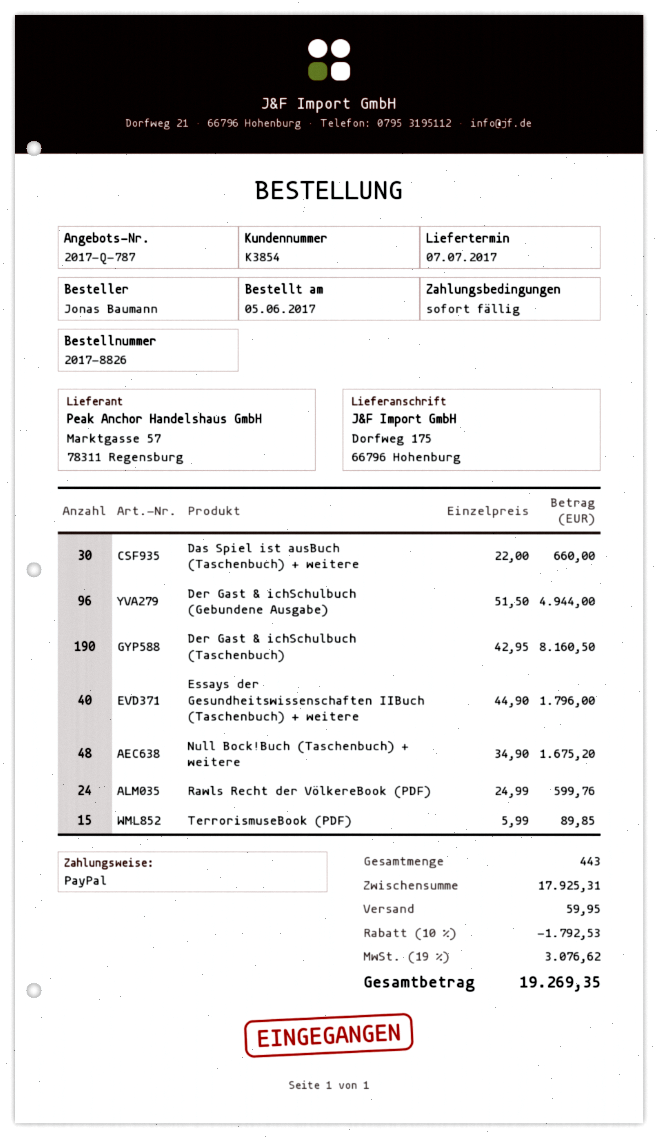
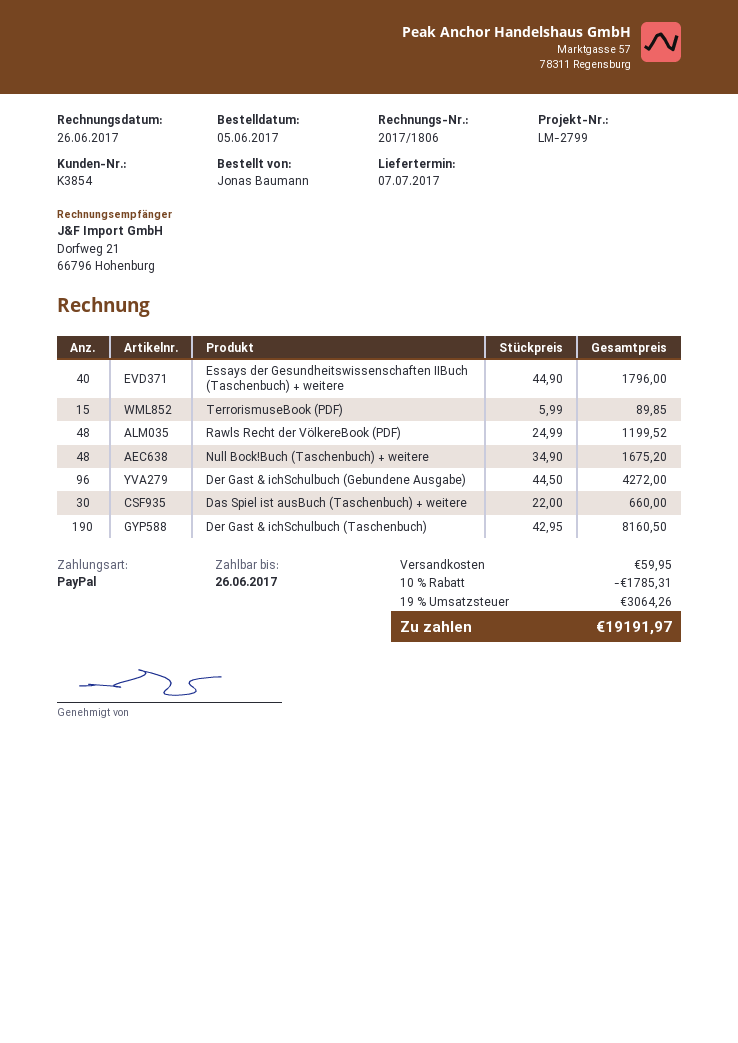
Der Gast & ichSchulbuch (Gebundene Ausgabe): 96 x 51.50 = 4944.00 -> 96 x 44.50 = 4272.00
Rawls Recht der VölkereBook (PDF): 24 x 24.99 = 599.76 -> 48 x 24.99 = 1199.52
discount: 10% = 1792.53 -> 10% = 1785.31
tax: 19% = 3076.62 -> 19% = 3064.26
total: 19269.35 -> 19191.97

